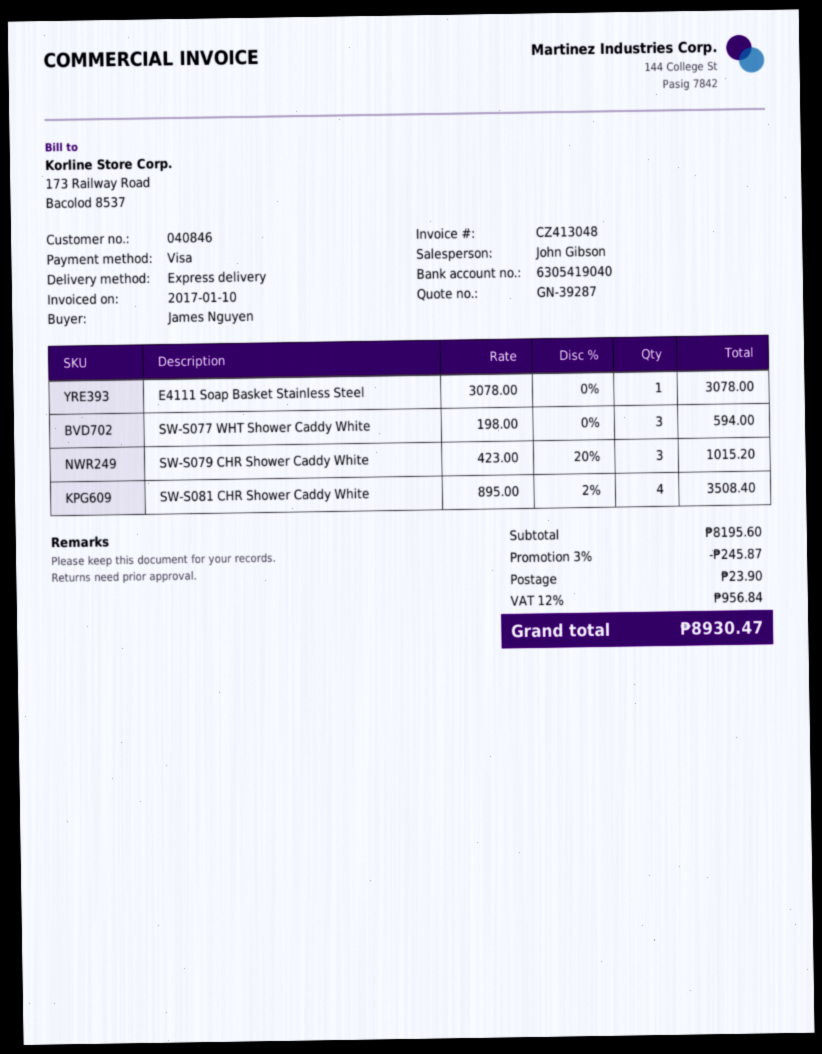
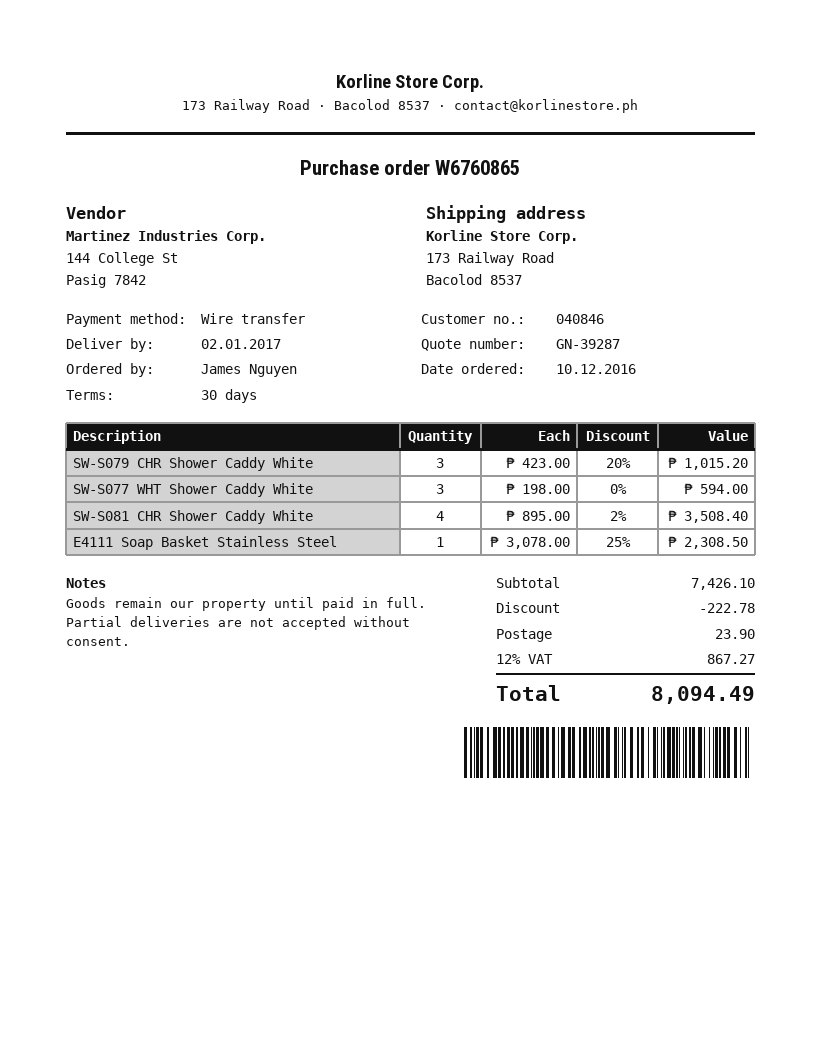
payment method: Visa -> bank transfer
E4111 Soap Basket Stainless Steel: 1 x 3078.00 = 3078.00 -> 1 x 3078.00 - 25% = 2308.50
subtotal: 8195.60 -> 7426.10
discount: 245.87 -> 222.78
tax: 12% = 956.84 -> 12% = 867.27
total: 8930.47 -> 8094.49

